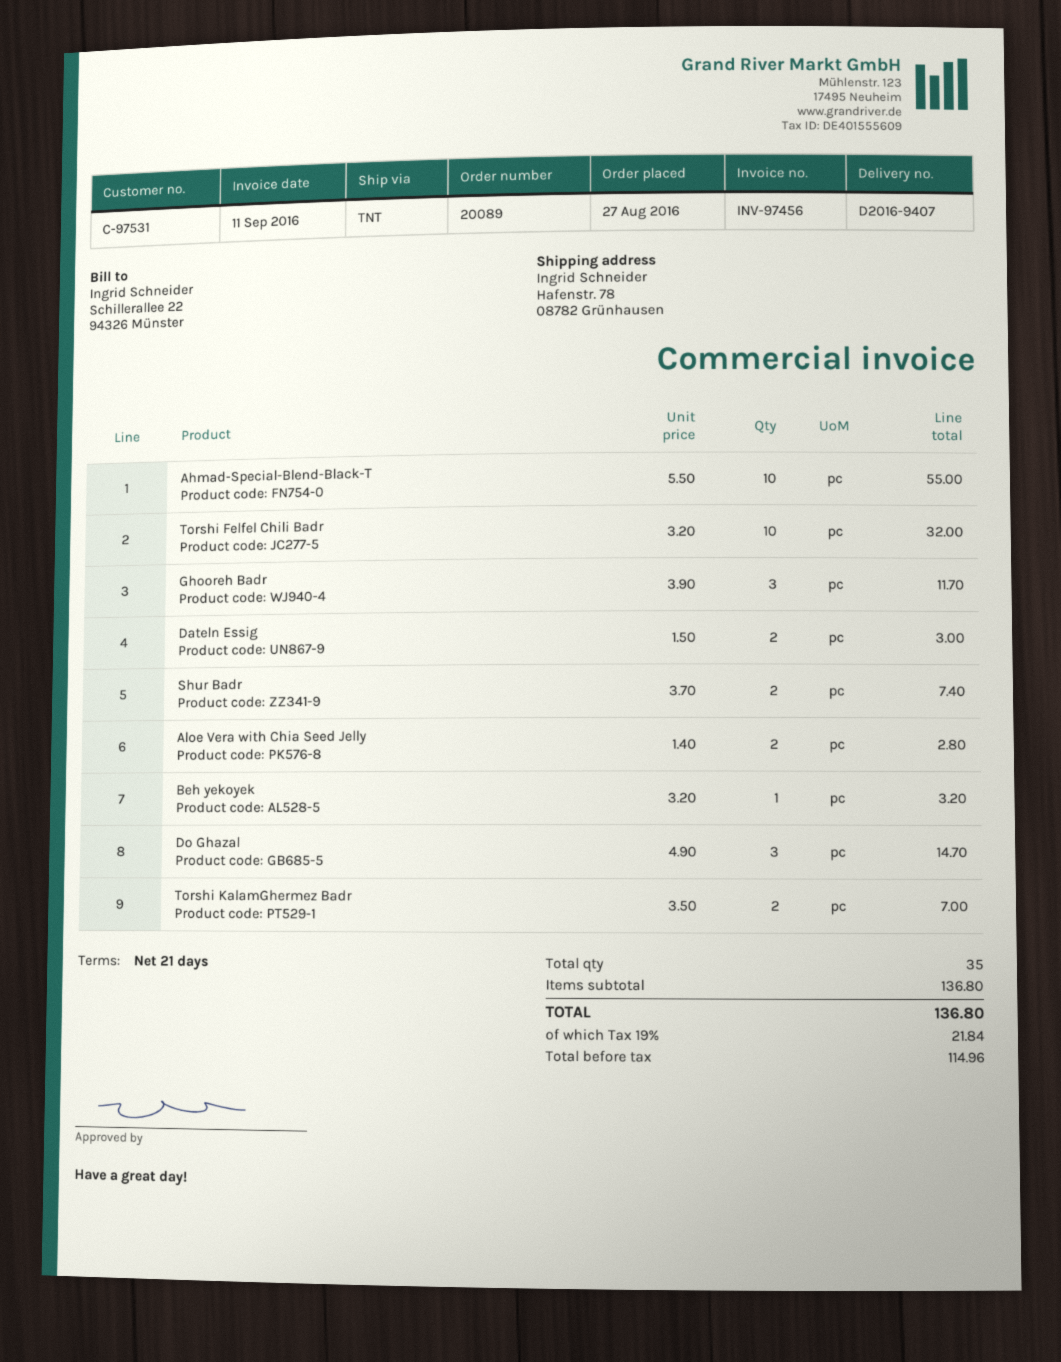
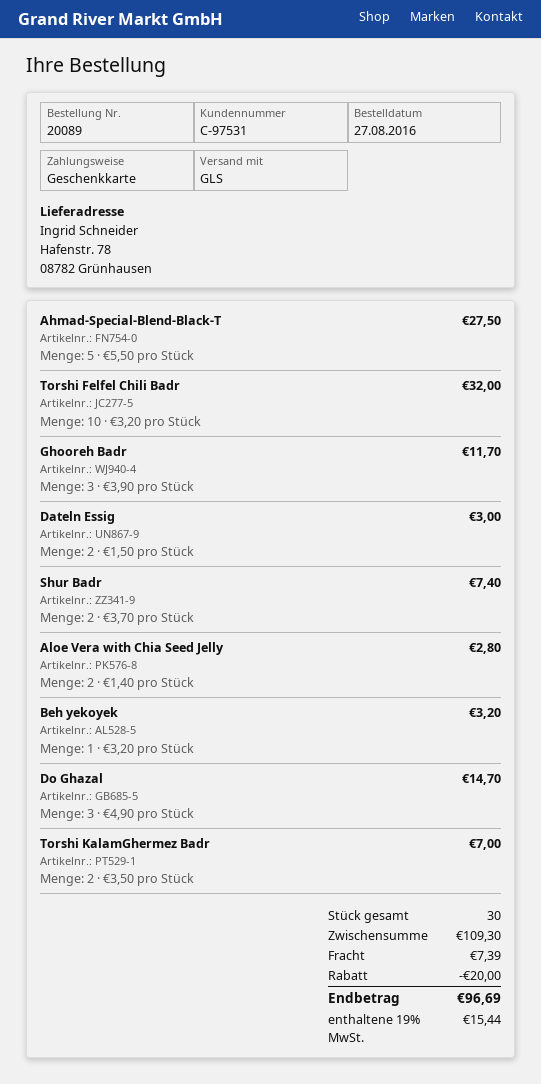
shipping method: TNT -> GLS
Ahmad-Special-Blend-Black-T: 10 x 5.50 = 55.00 -> 5 x 5.50 = 27.50
total quantity: 35 -> 30
subtotal: 136.80 -> 109.30
discount: none -> 20.00
shipping: none -> 7.39
tax: 19% = 21.84 -> 19% = 15.44
total: 136.80 -> 96.69

